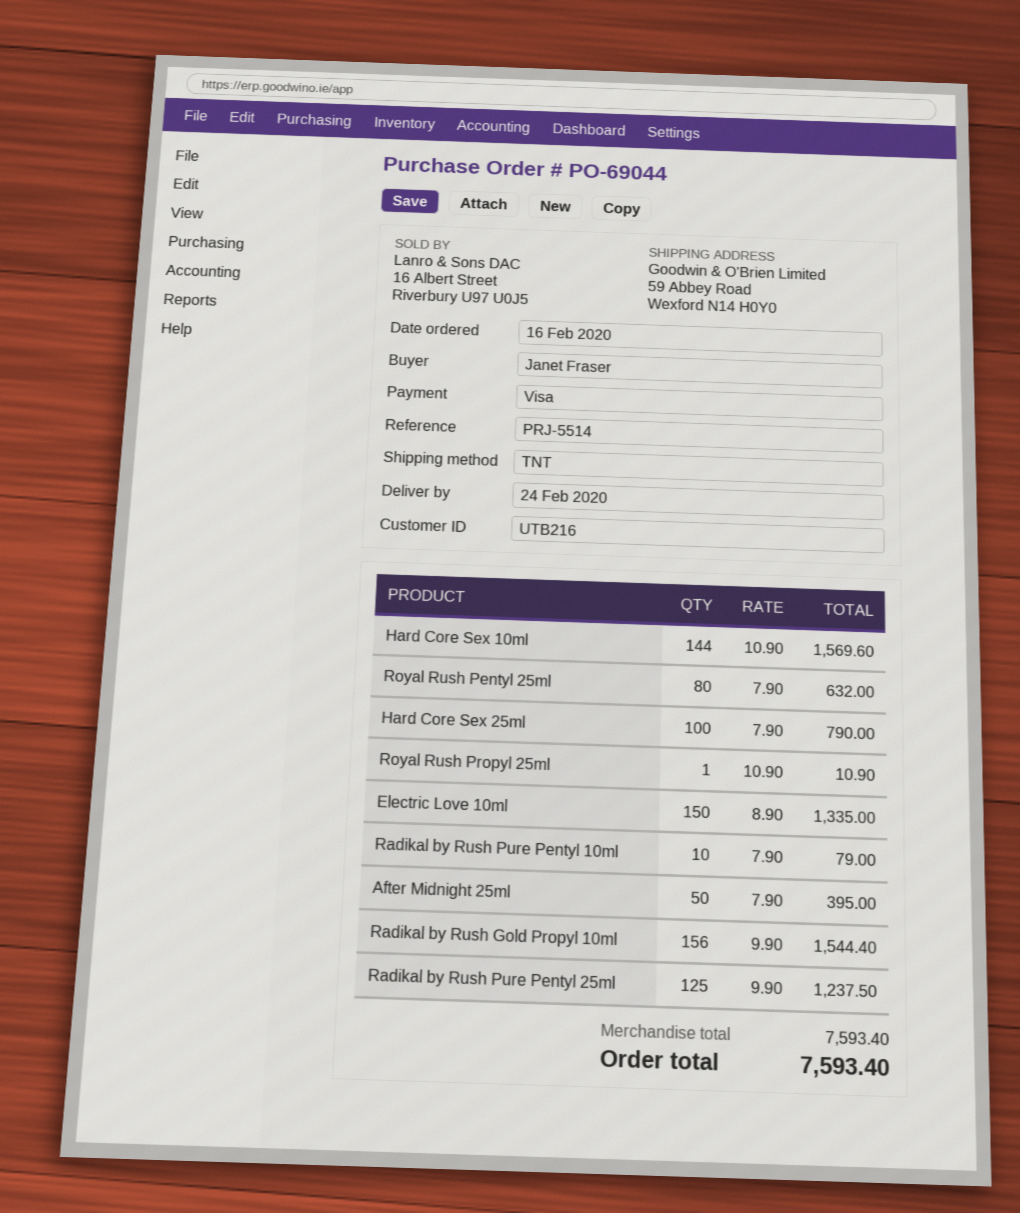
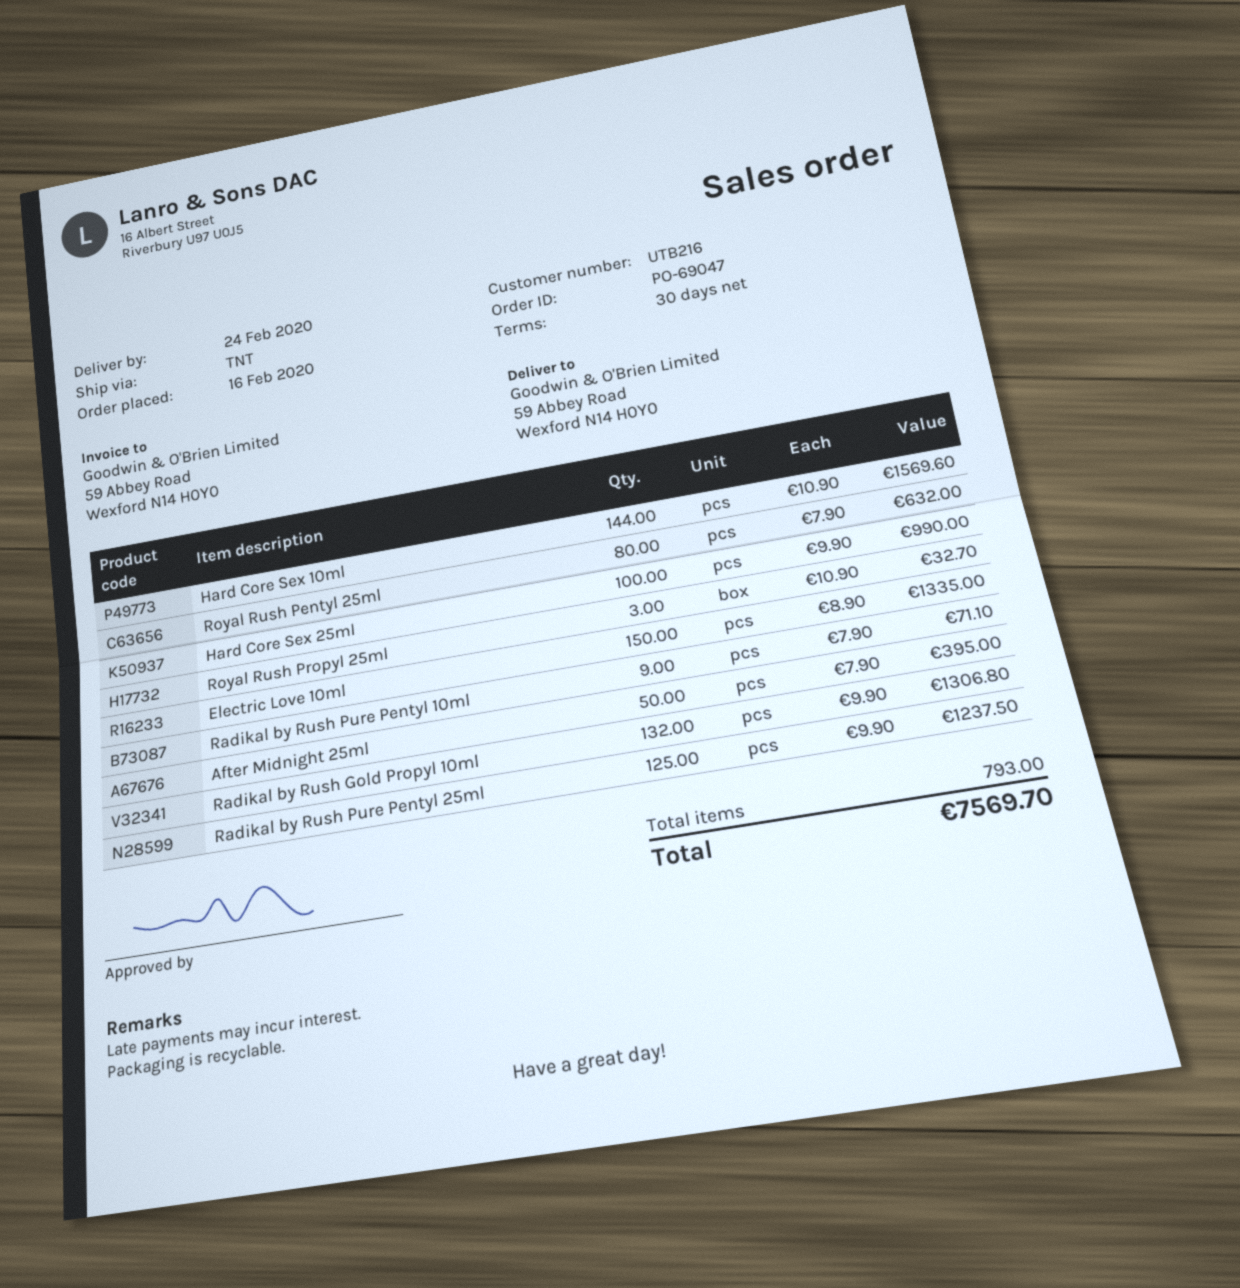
order number: PO-69044 -> PO-69047
Hard Core Sex 25ml: 100 x 7.90 = 790.00 -> 100 x 9.90 = 990.00
Royal Rush Propyl 25ml: 1 x 10.90 = 10.90 -> 3 x 10.90 = 32.70
Radikal by Rush Pure Pentyl 10ml: 10 x 7.90 = 79.00 -> 9 x 7.90 = 71.10
Radikal by Rush Gold Propyl 10ml: 156 x 9.90 = 1544.40 -> 132 x 9.90 = 1306.80
total: 7593.40 -> 7569.70

